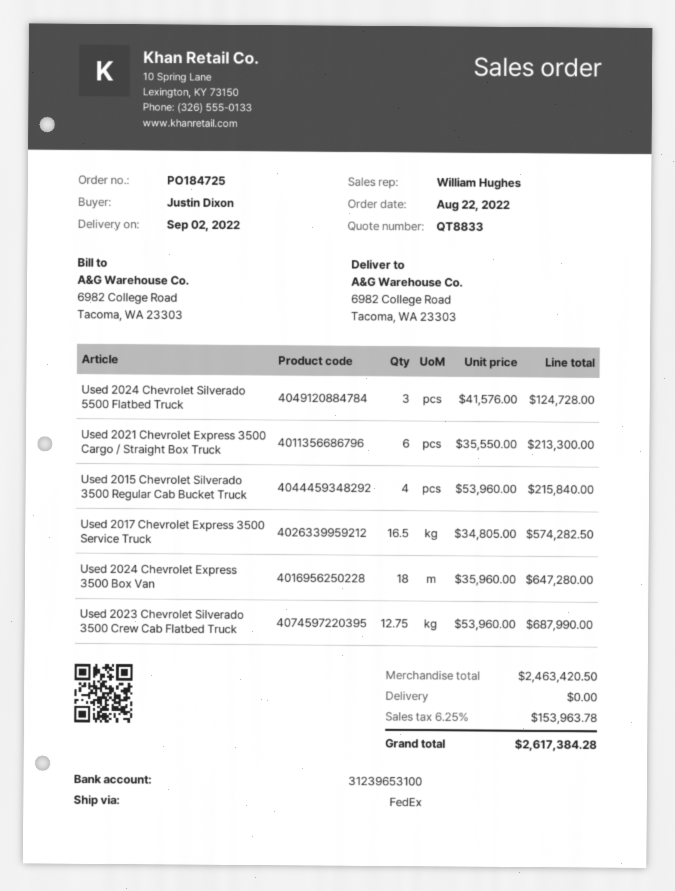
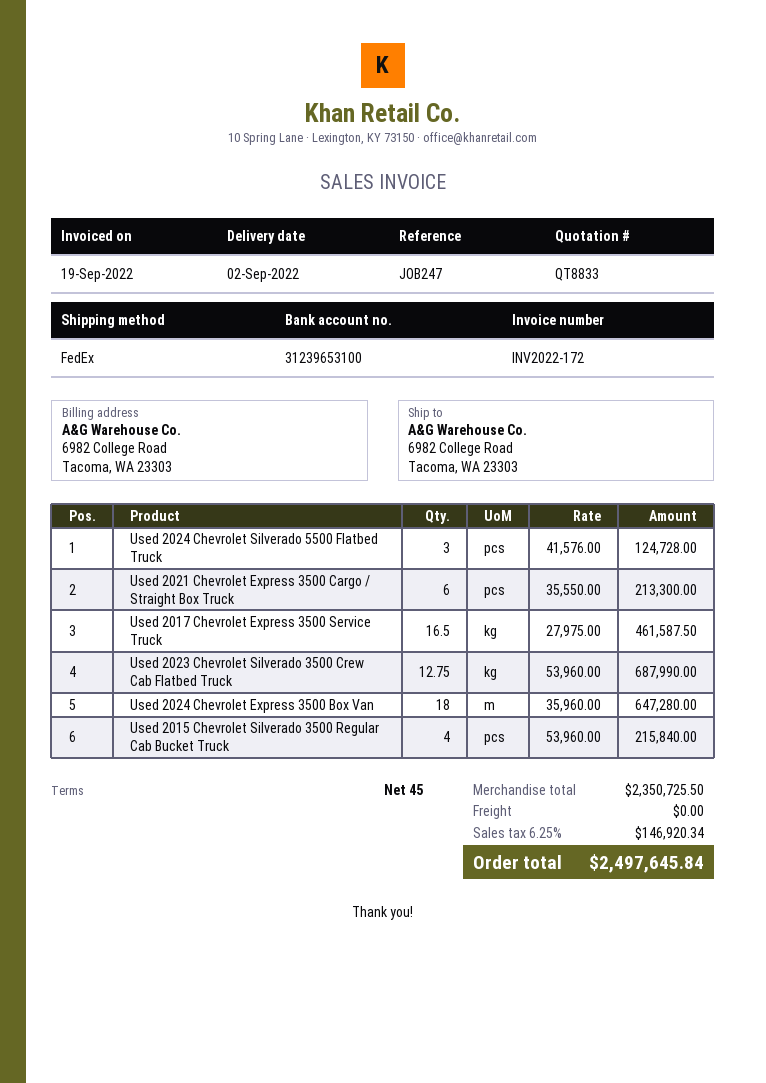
Used 2017 Chevrolet Express 3500 Service Truck: 16.5 x 34805.00 = 574282.50 -> 16.5 x 27975.00 = 461587.50
subtotal: 2463420.50 -> 2350725.50
tax: 6.25% = 153963.78 -> 6.25% = 146920.34
total: 2617384.28 -> 2497645.84

